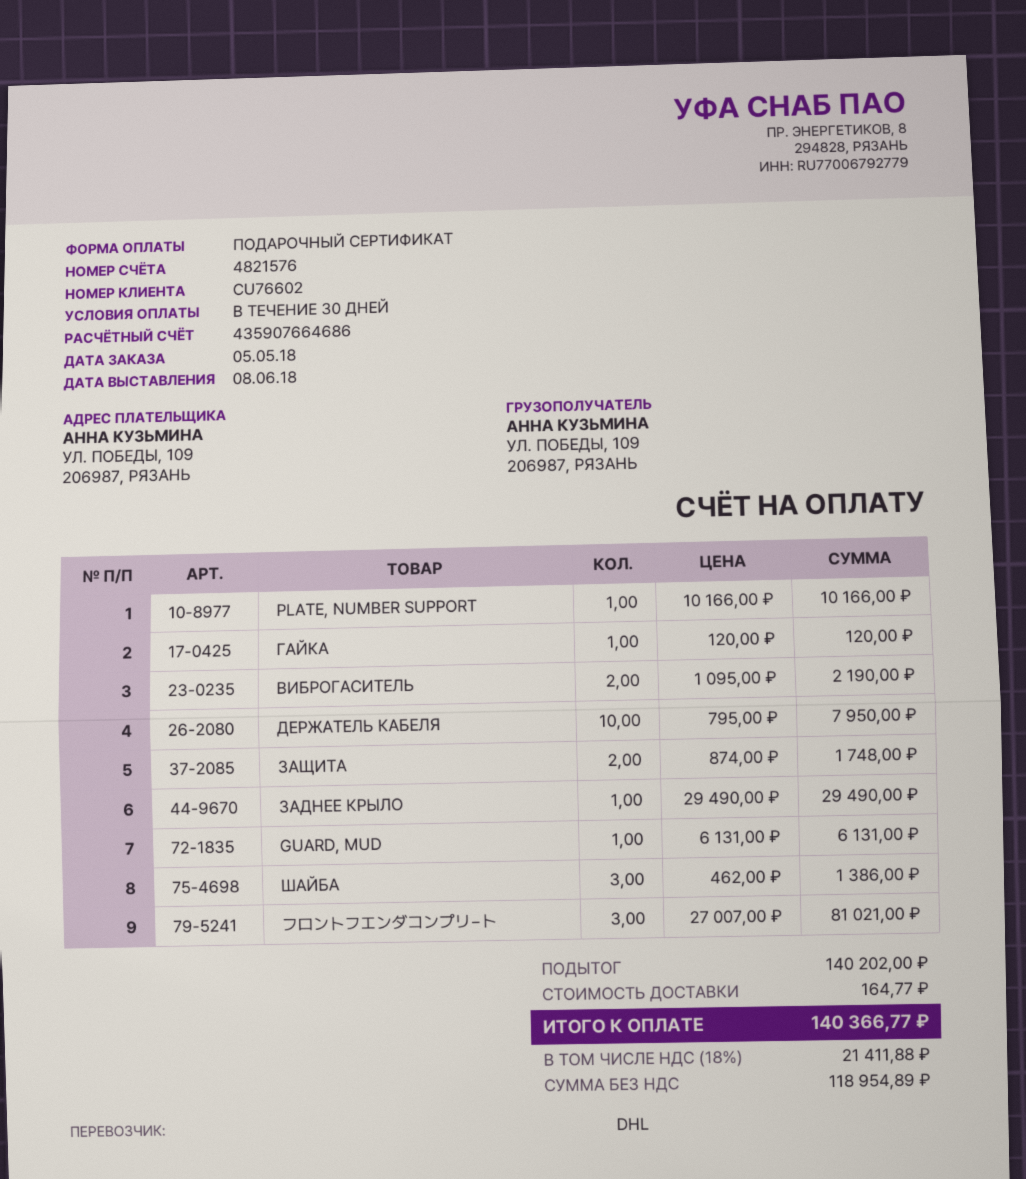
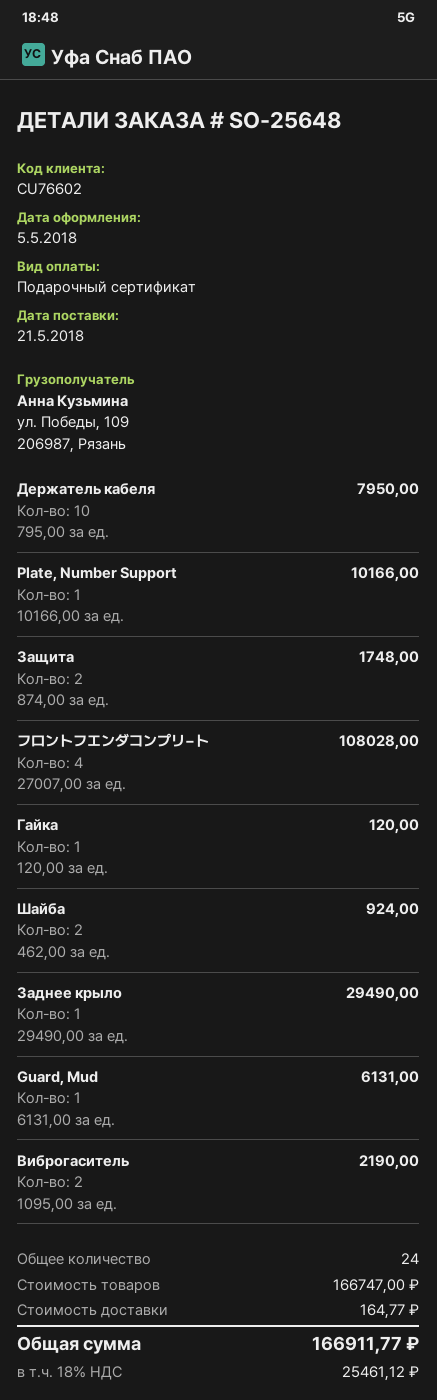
ШАЙБА: 3 x 462.00 = 1386.00 -> 2 x 462.00 = 924.00
フロントフエンダコンプリ−ト: 3 x 27007.00 = 81021.00 -> 4 x 27007.00 = 108028.00
subtotal: 140202.00 -> 166747.00
tax: 18% = 21411.88 -> 18% = 25461.12
total: 140366.77 -> 166911.77

